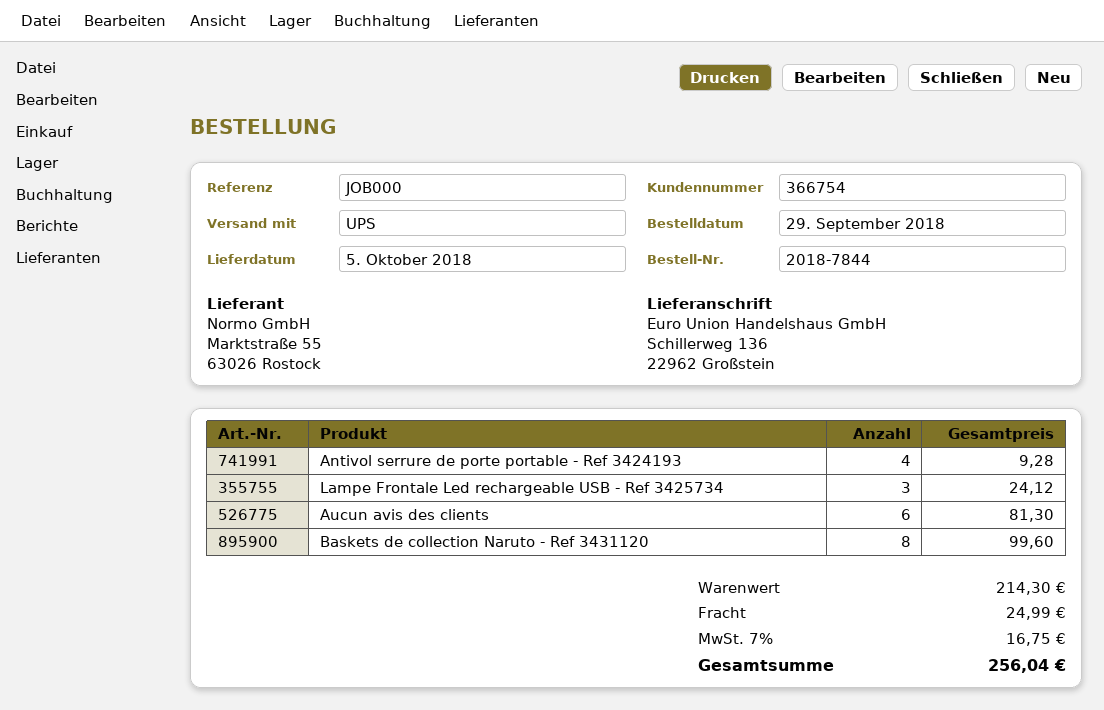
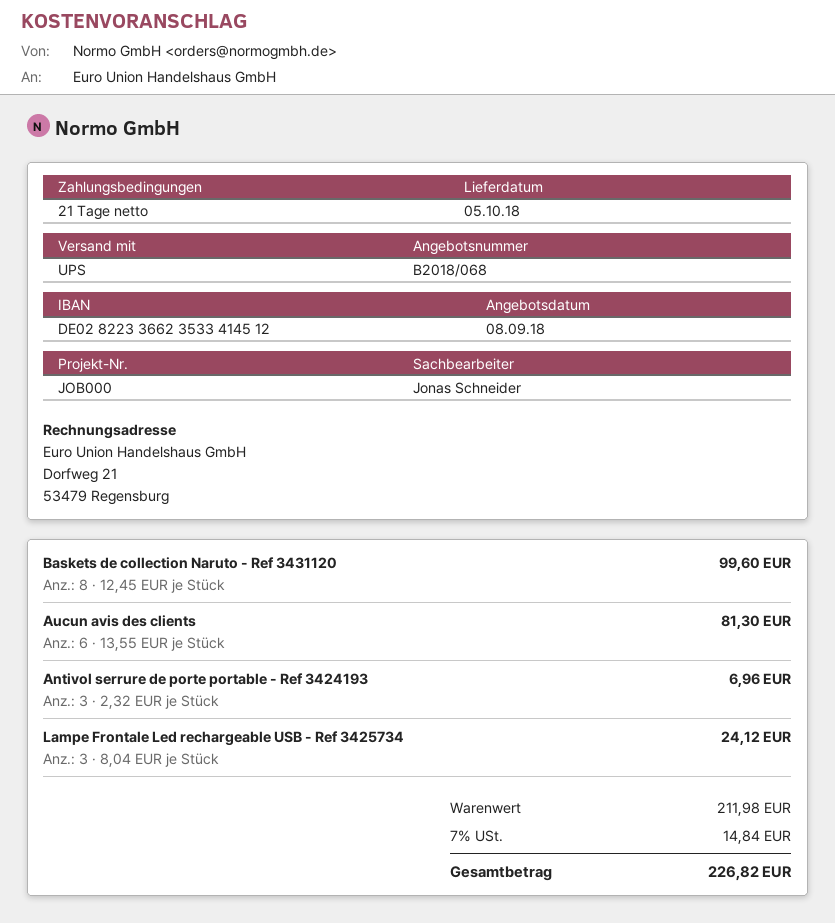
Antivol serrure de porte portable - Ref 3424193: 4 for 9.28 -> 3 for 6.96
subtotal: 214.30 -> 211.98
shipping: 24.99 -> none
tax: 7% = 16.75 -> 7% = 14.84
total: 256.04 -> 226.82

